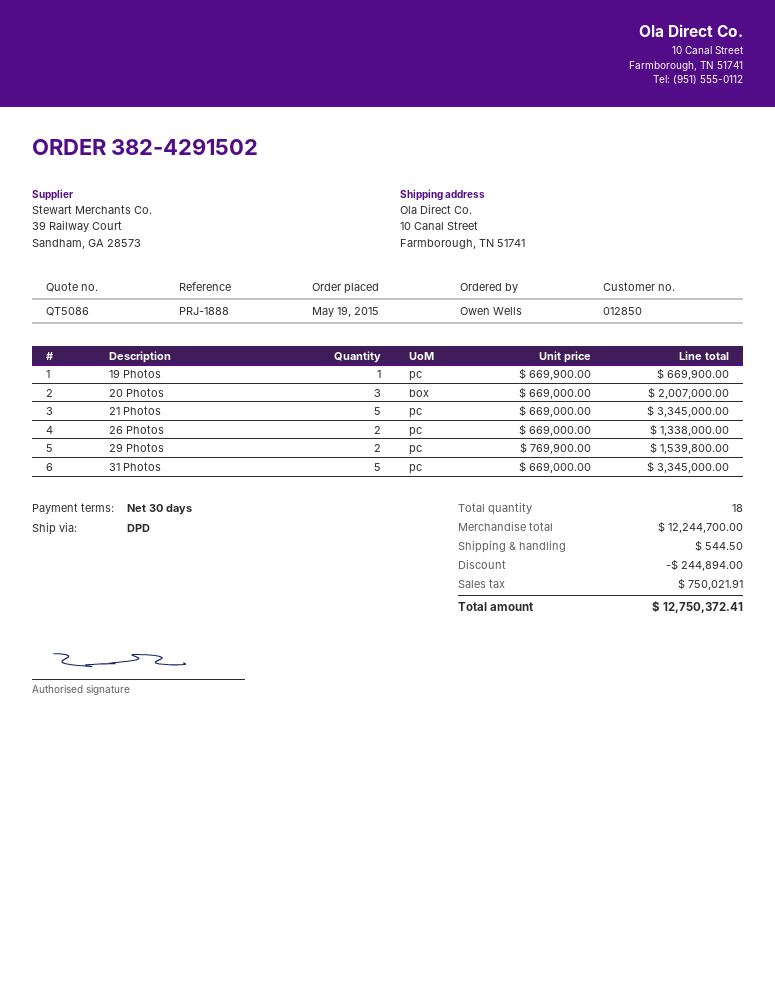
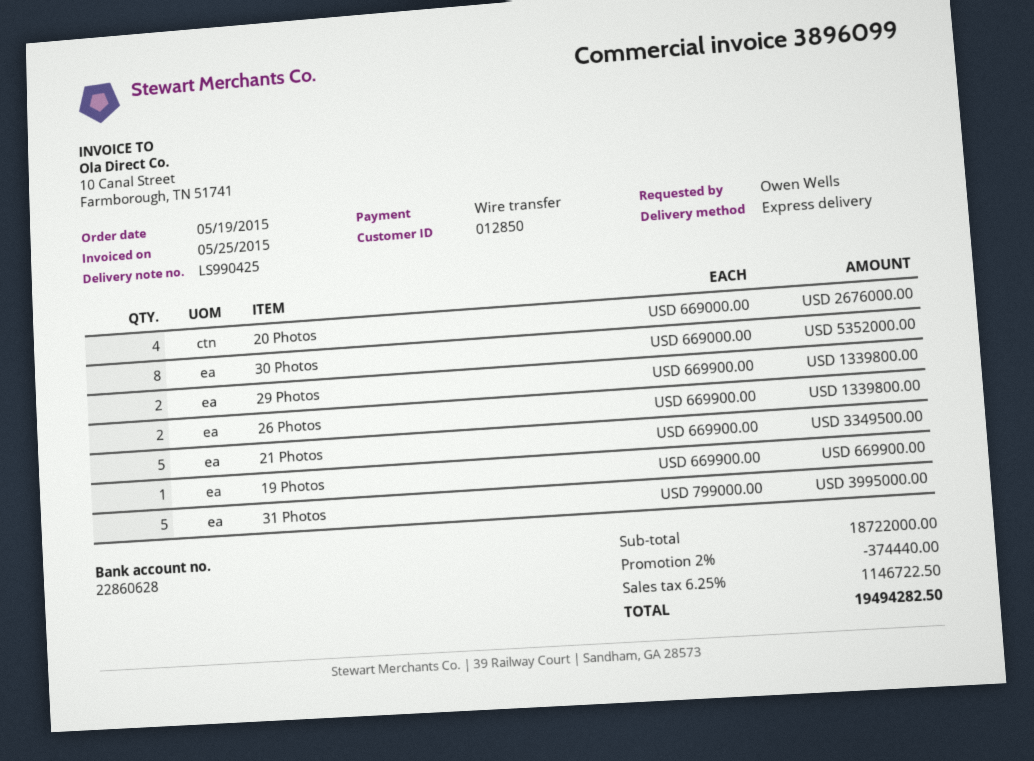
shipping method: DPD -> express
20 Photos: 3 x 669000.00 = 2007000.00 -> 4 x 669000.00 = 2676000.00
21 Photos: 5 x 669000.00 = 3345000.00 -> 5 x 669900.00 = 3349500.00
26 Photos: 2 x 669000.00 = 1338000.00 -> 2 x 669900.00 = 1339800.00
29 Photos: 2 x 769900.00 = 1539800.00 -> 2 x 669900.00 = 1339800.00
31 Photos: 5 x 669000.00 = 3345000.00 -> 5 x 799000.00 = 3995000.00
30 Photos: none -> 8 x 669000.00 = 5352000.00
subtotal: 12244700.00 -> 18722000.00
discount: 244894.00 -> 374440.00
shipping: 544.50 -> none
tax: 750021.91 -> 1146722.50
total: 12750372.41 -> 19494282.50

